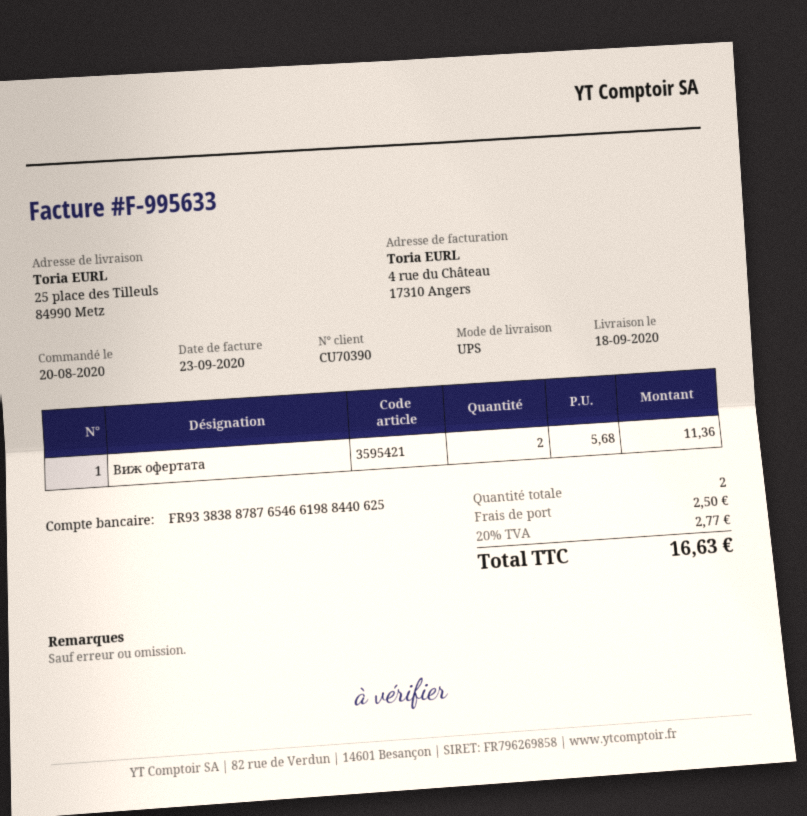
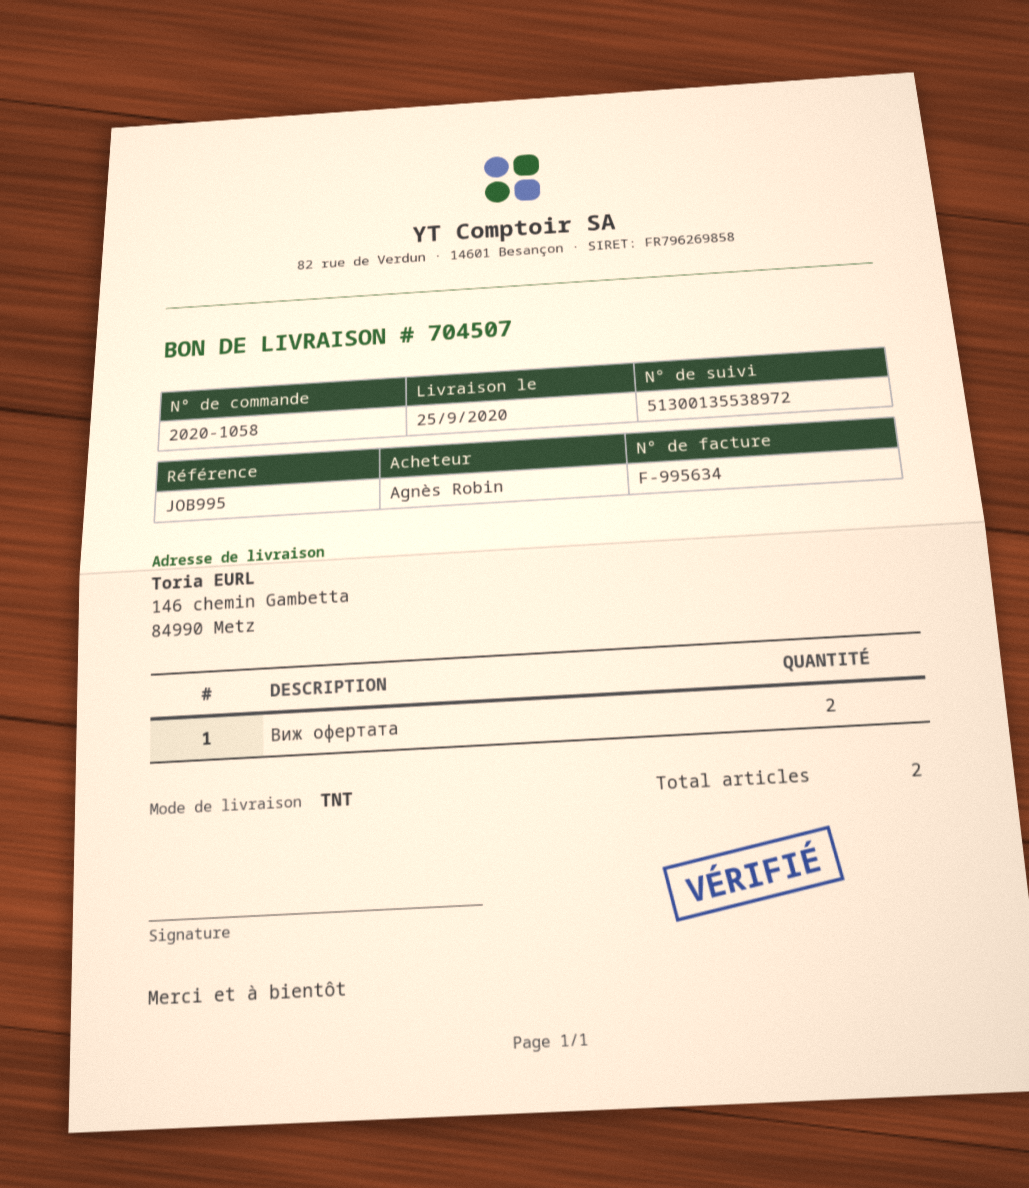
delivery date: 2020-09-18 -> 2020-09-25
invoice number: F-995633 -> F-995634
shipping method: UPS -> TNT
ship to: 25 place des Tilleuls, 84990 Metz -> 146 chemin Gambetta, 84990 Metz

